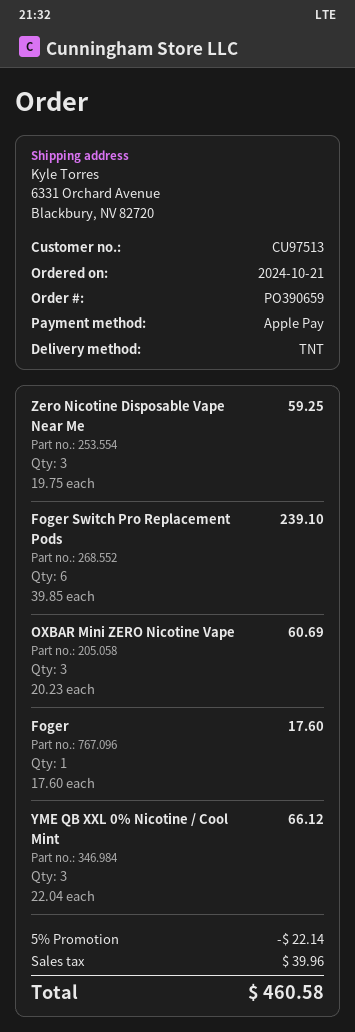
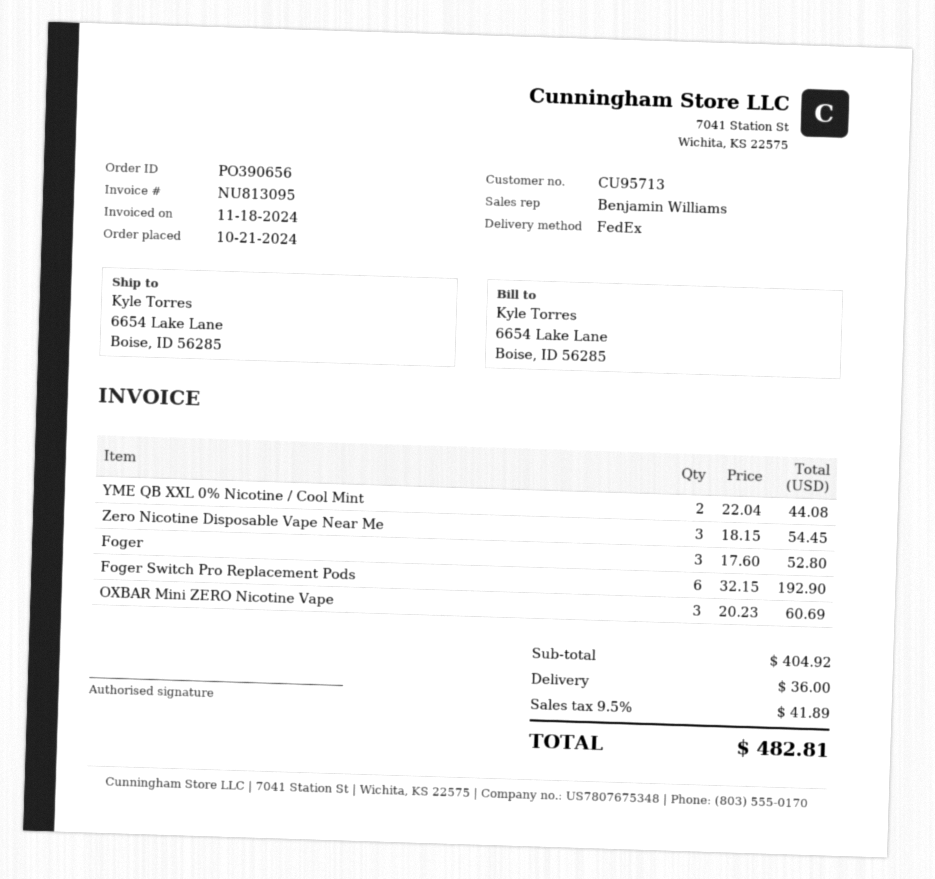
order number: PO390659 -> PO390656
customer number: CU97513 -> CU95713
shipping method: TNT -> FedEx
ship to: 6331 Orchard Avenue, Blackbury, NV 82720 -> 6654 Lake Lane, Boise, ID 56285
Zero Nicotine Disposable Vape Near Me: 3 x 19.75 = 59.25 -> 3 x 18.15 = 54.45
Foger Switch Pro Replacement Pods: 6 x 39.85 = 239.10 -> 6 x 32.15 = 192.90
Foger: 1 x 17.60 = 17.60 -> 3 x 17.60 = 52.80
YME QB XXL 0% Nicotine / Cool Mint: 3 x 22.04 = 66.12 -> 2 x 22.04 = 44.08
discount: 5% = 22.14 -> none
shipping: none -> 36.00
tax: 39.96 -> 41.89
total: 460.58 -> 482.81

